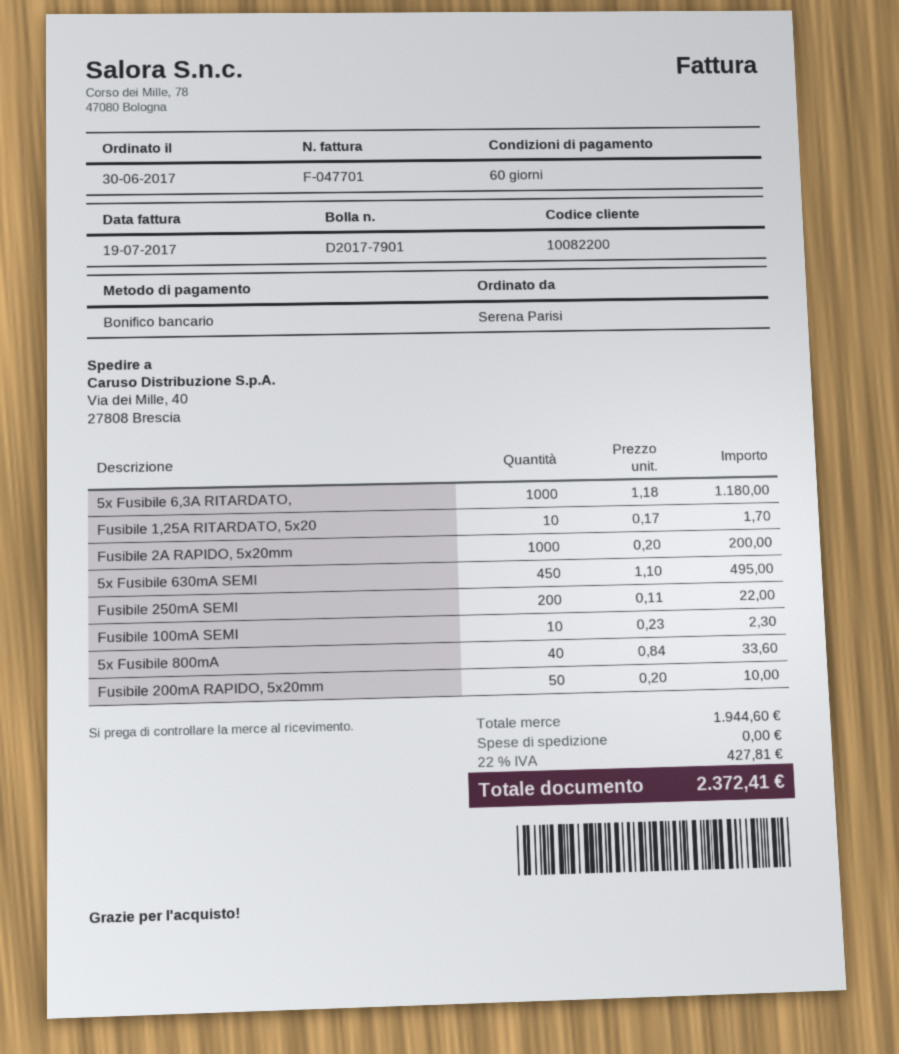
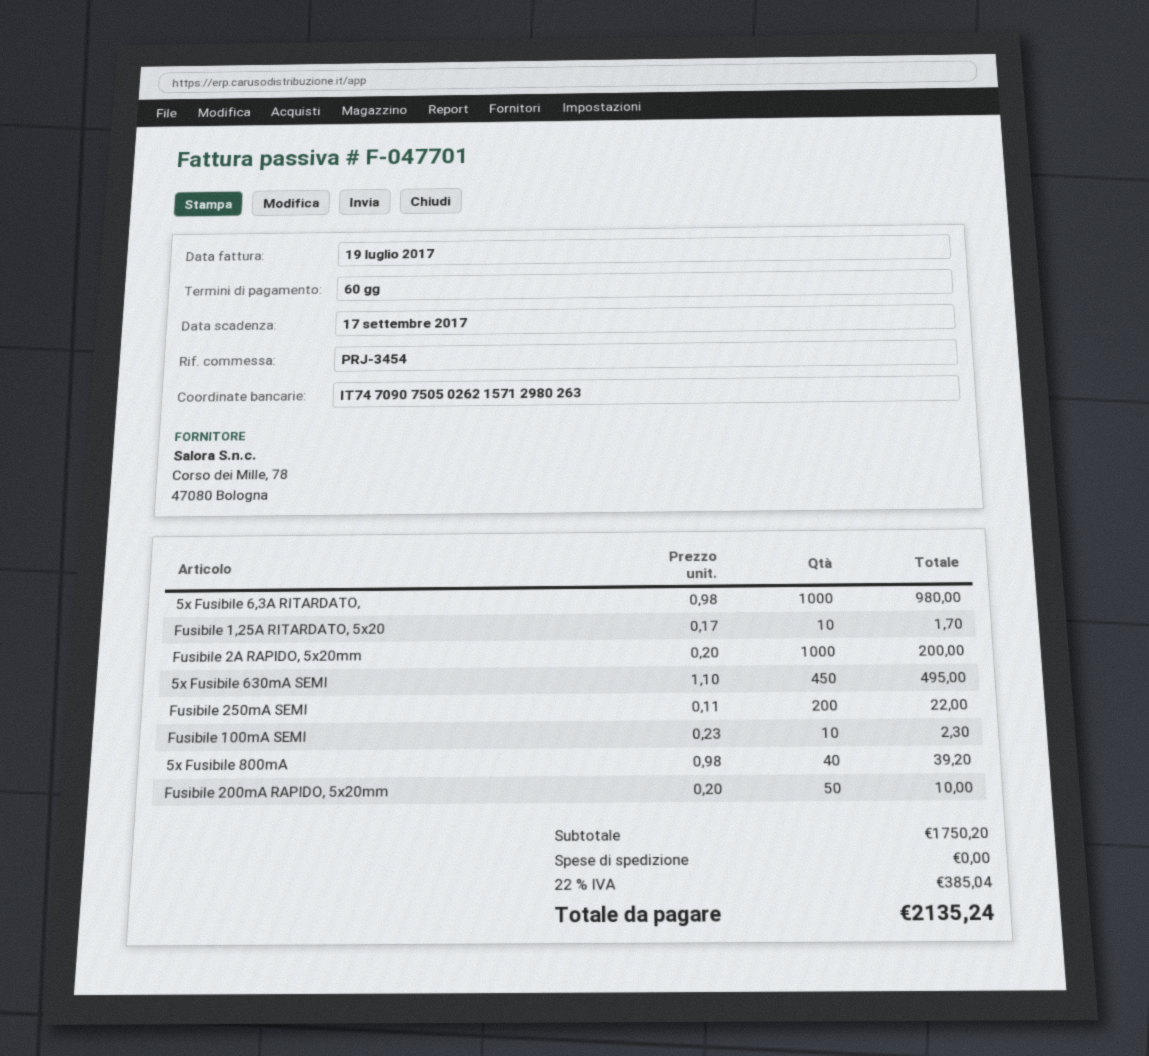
5x Fusibile 6,3A RITARDATO,: 1000 x 1.18 = 1180.00 -> 1000 x 0.98 = 980.00
5x Fusibile 800mA: 40 x 0.84 = 33.60 -> 40 x 0.98 = 39.20
subtotal: 1944.60 -> 1750.20
tax: 22% = 427.81 -> 22% = 385.04
total: 2372.41 -> 2135.24

